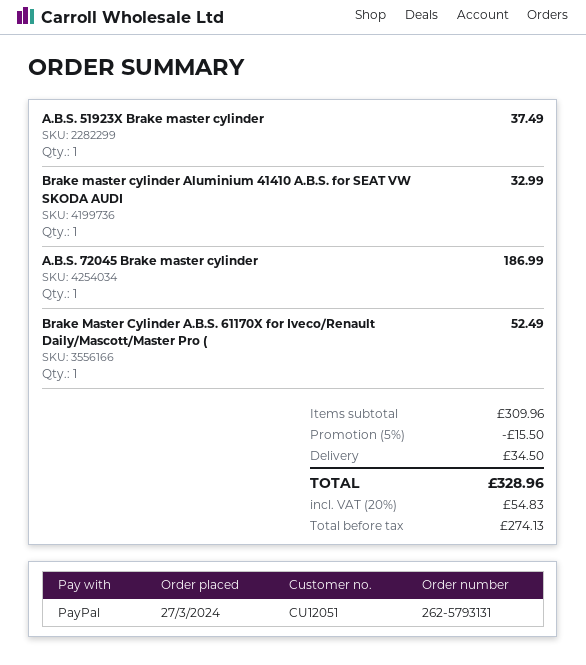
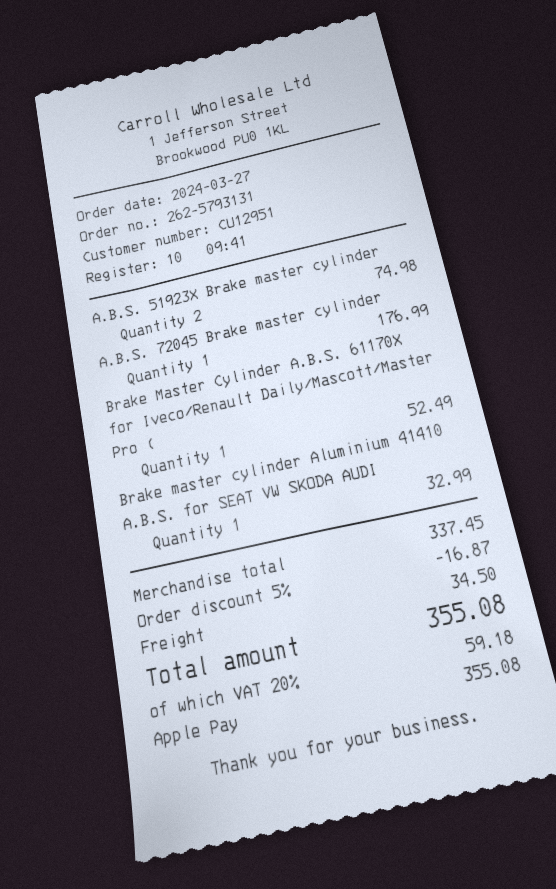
customer number: CU12051 -> CU12951
payment method: PayPal -> Apple Pay
A.B.S. 51923X Brake master cylinder: 1 for 37.49 -> 2 for 74.98
A.B.S. 72045 Brake master cylinder: 1 for 186.99 -> 1 for 176.99
subtotal: 309.96 -> 337.45
discount: 5% = 15.50 -> 5% = 16.87
tax: 20% = 54.83 -> 20% = 59.18
total: 328.96 -> 355.08

